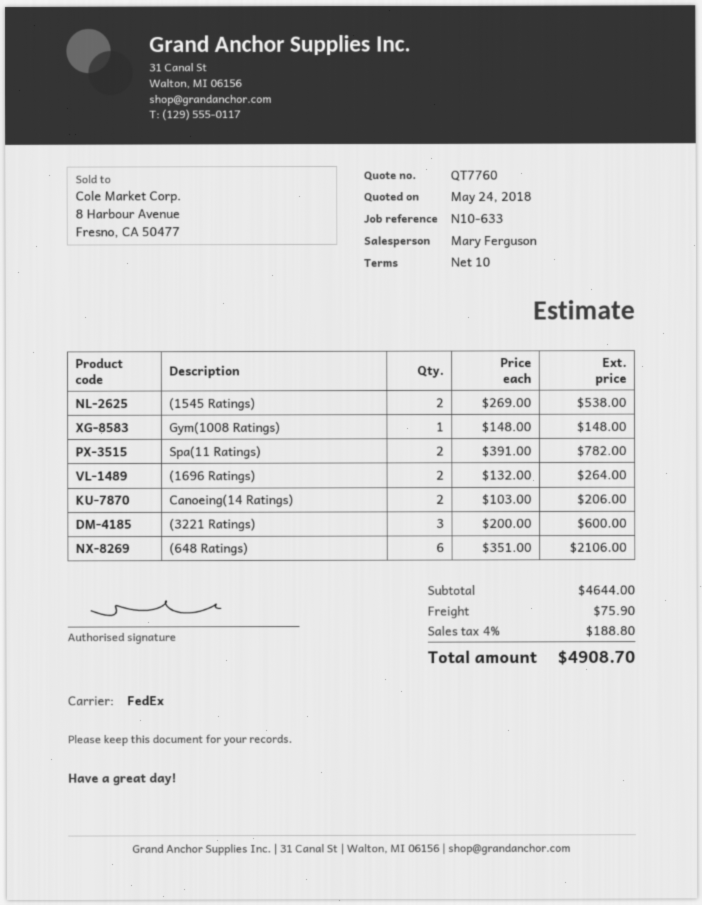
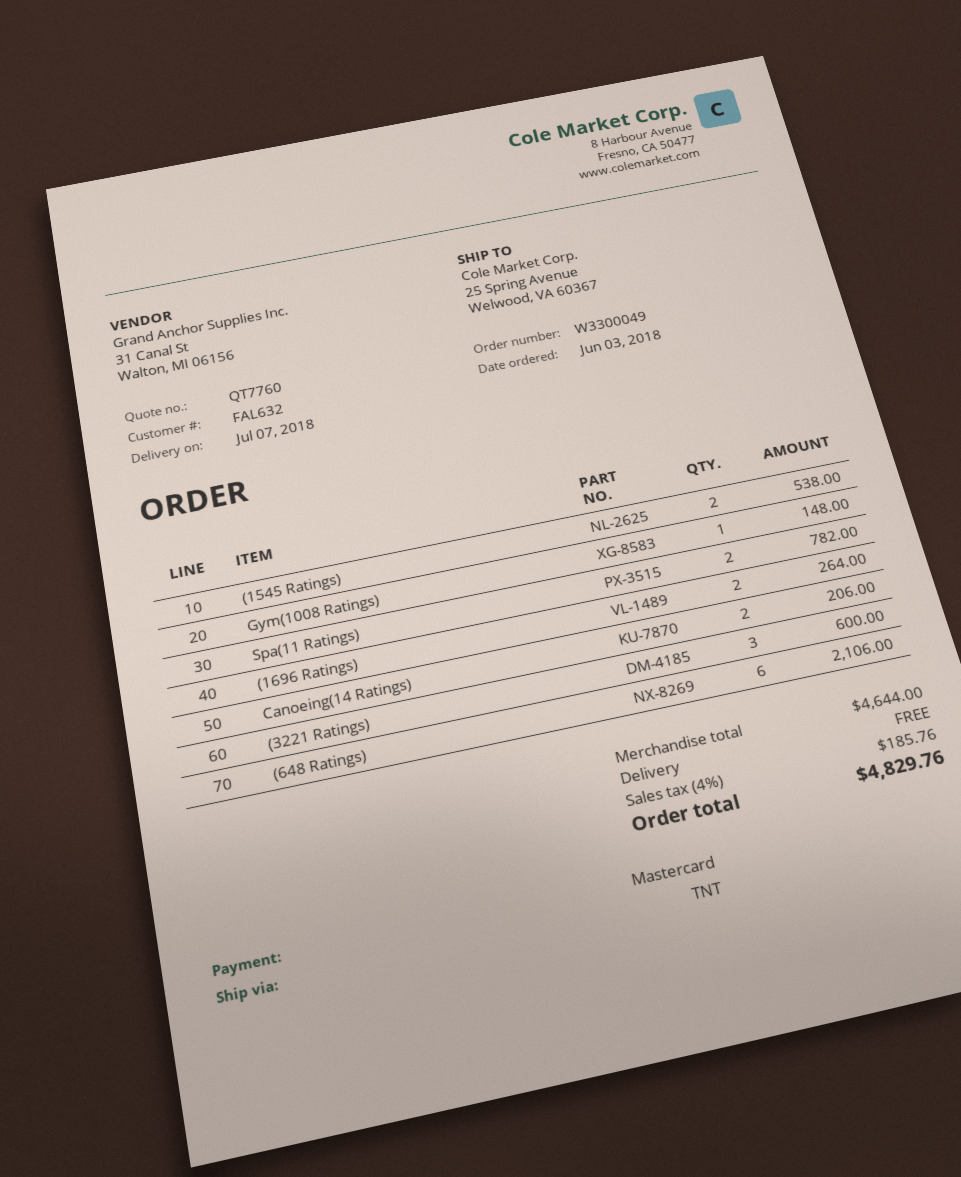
shipping method: FedEx -> TNT
shipping: 75.90 -> 0.00
tax: 4% = 188.80 -> 4% = 185.76
total: 4908.70 -> 4829.76

